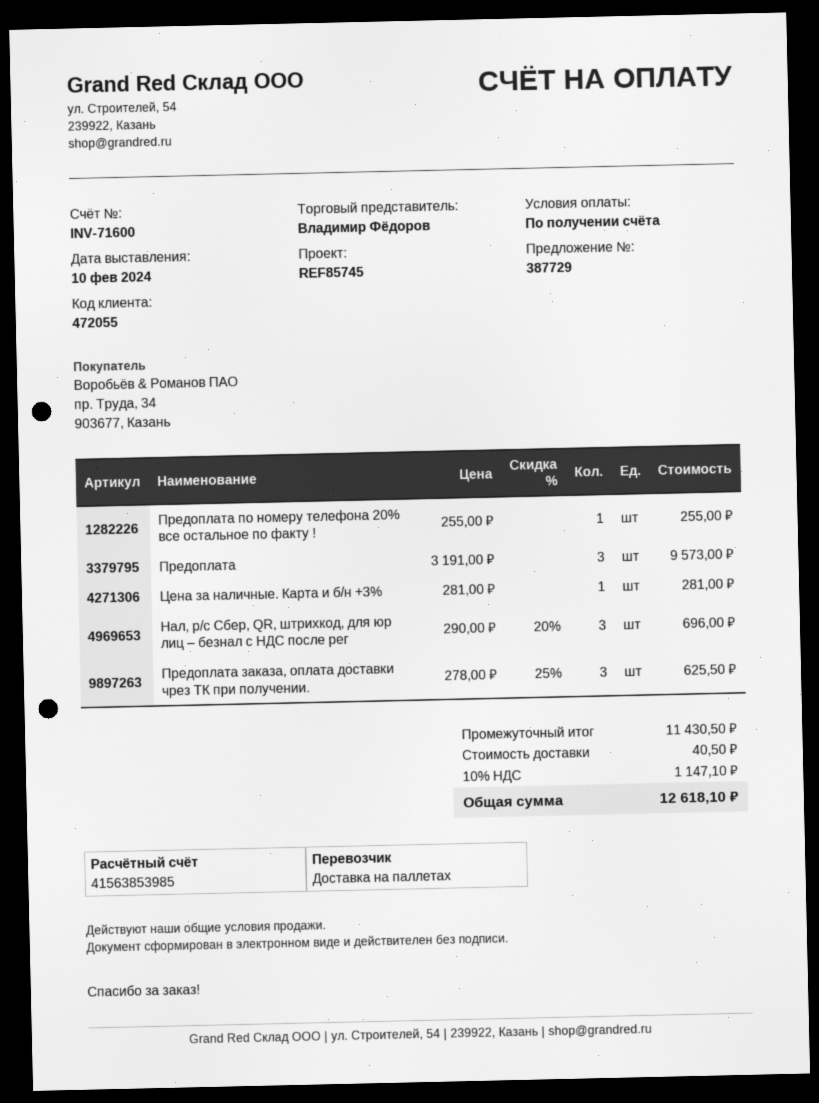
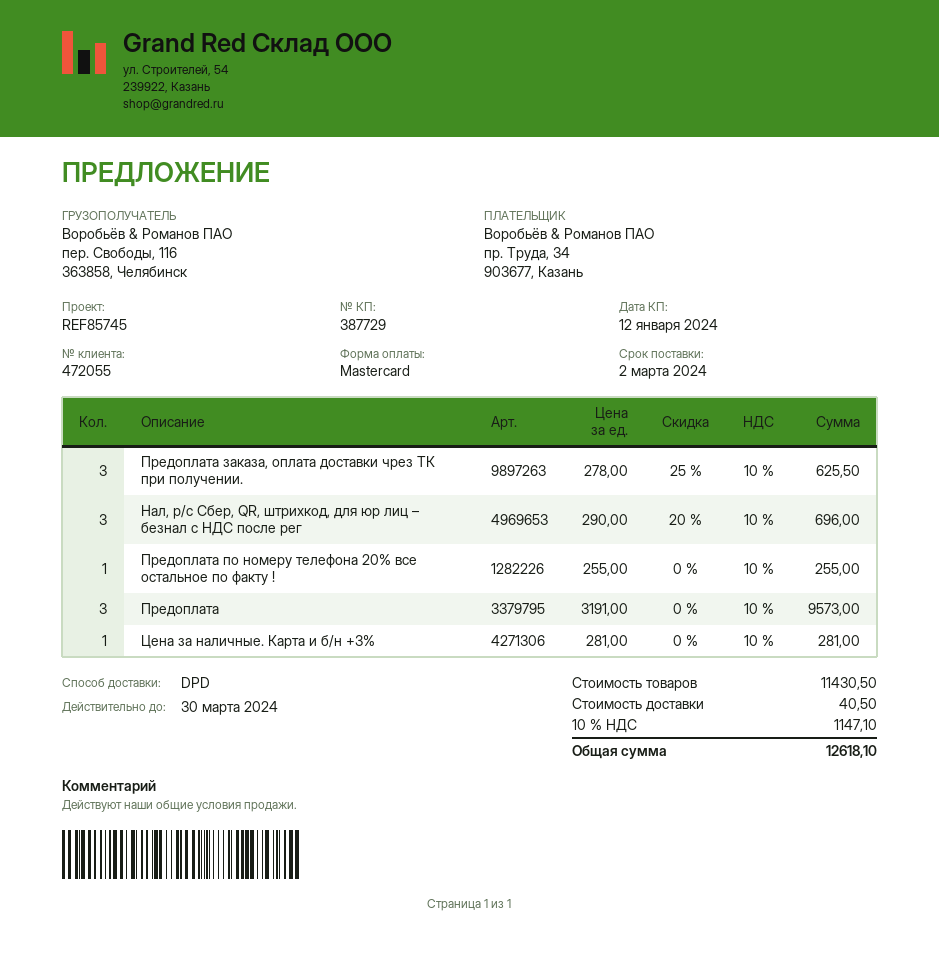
shipping method: pallet freight -> DPD

